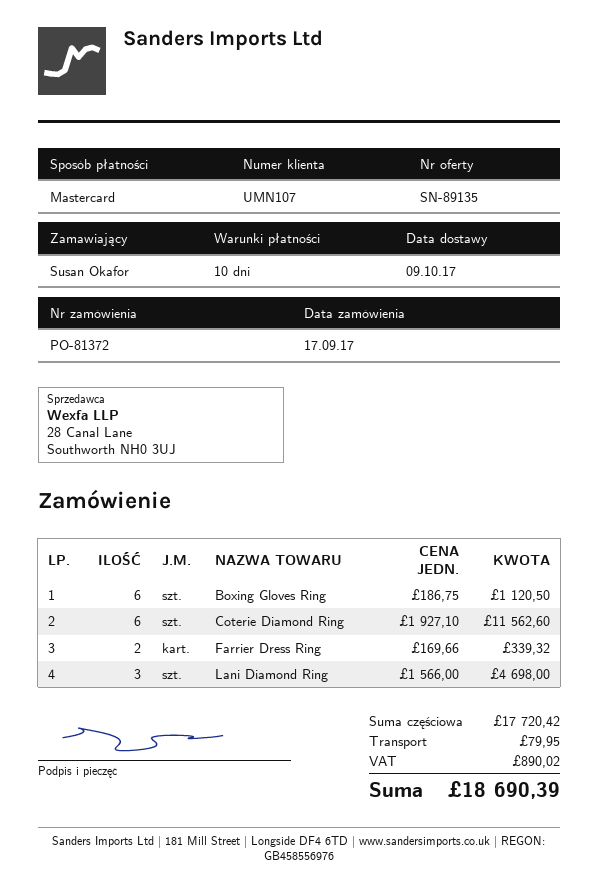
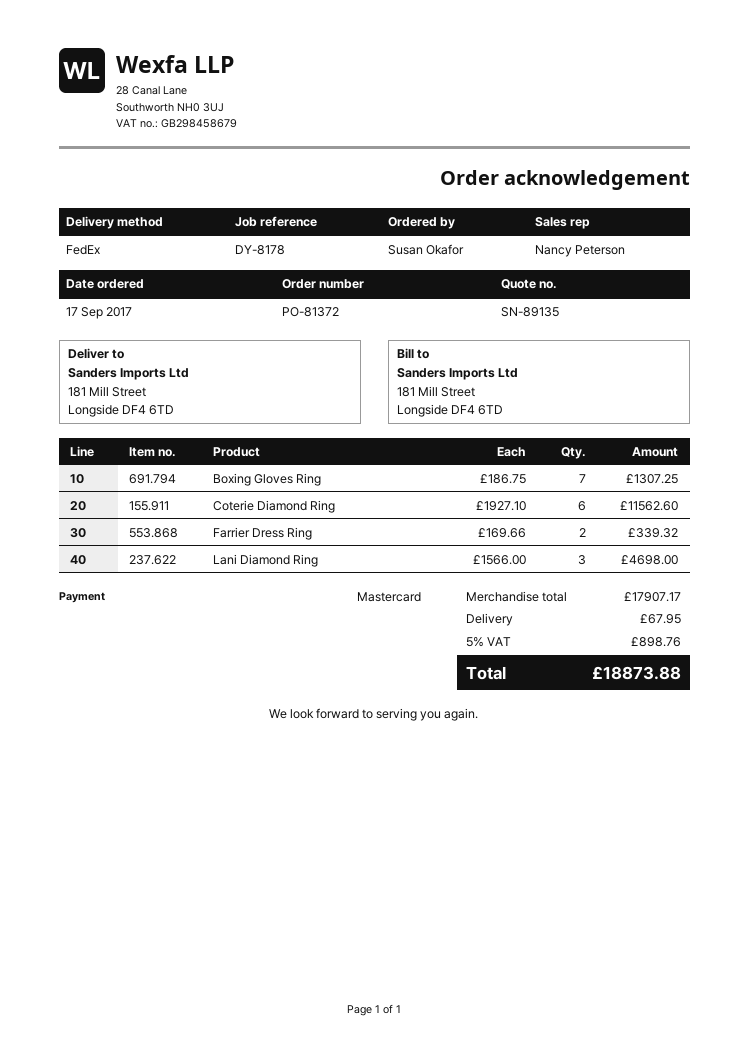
Boxing Gloves Ring: 6 x 186.75 = 1120.50 -> 7 x 186.75 = 1307.25
subtotal: 17720.42 -> 17907.17
shipping: 79.95 -> 67.95
tax: 890.02 -> 898.76
total: 18690.39 -> 18873.88

